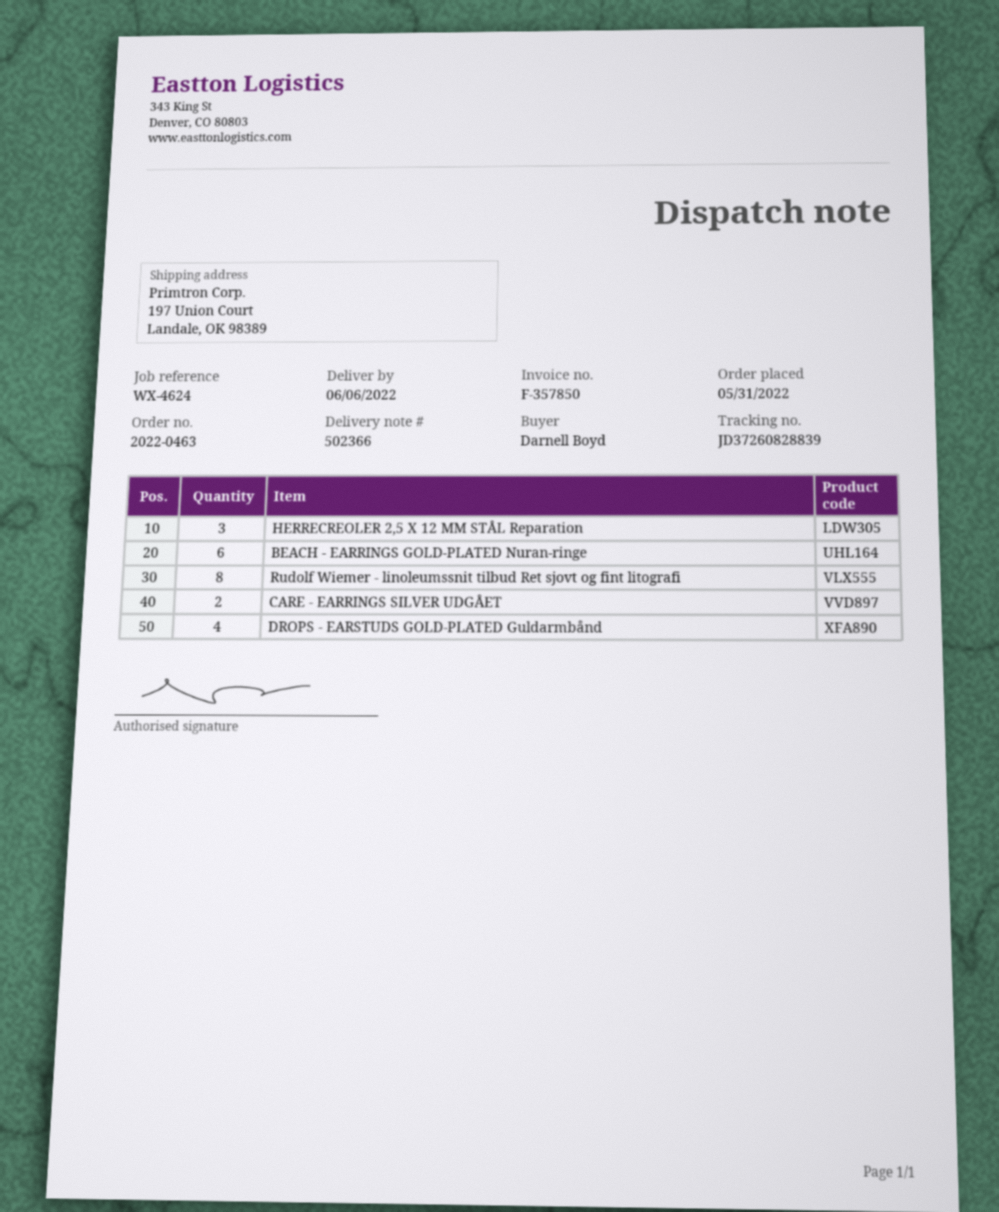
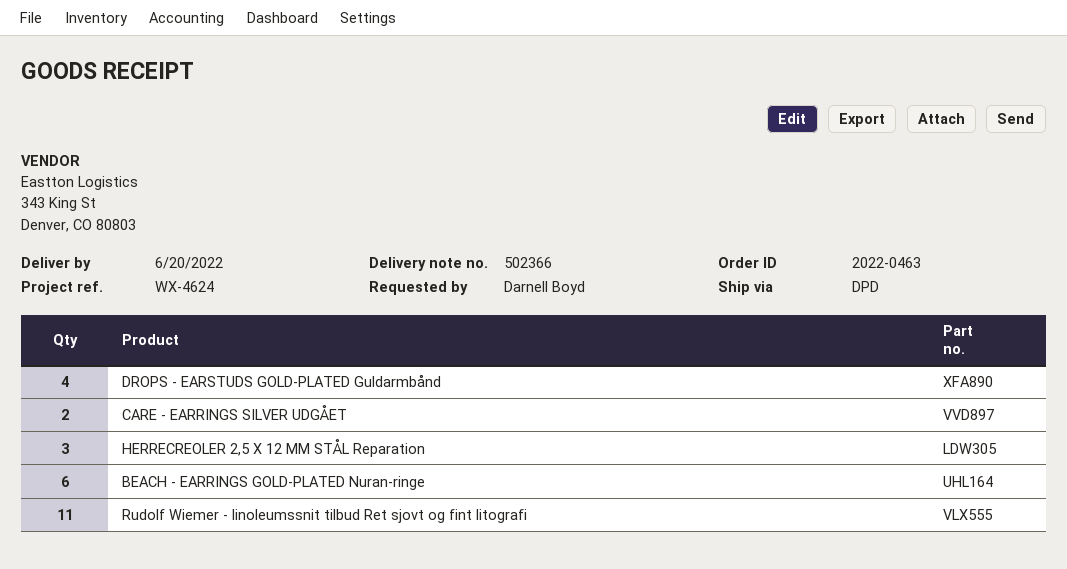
delivery date: 2022-06-06 -> 2022-06-20
Rudolf Wiemer - linoleumssnit tilbud Ret sjovt og fint litografi: 8 -> 11

